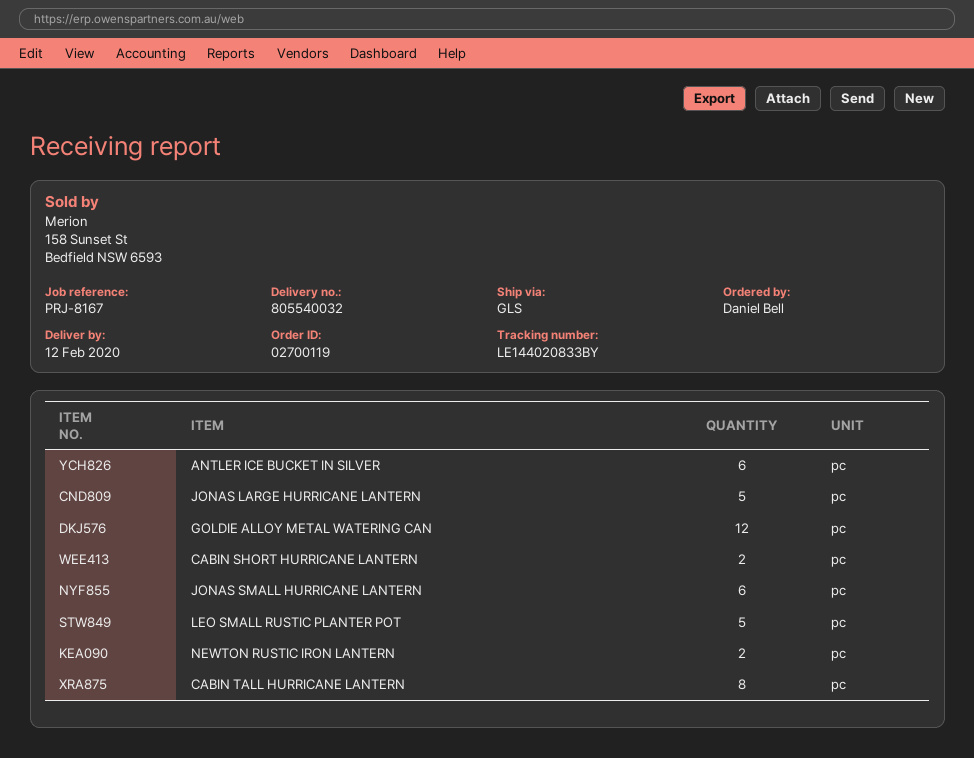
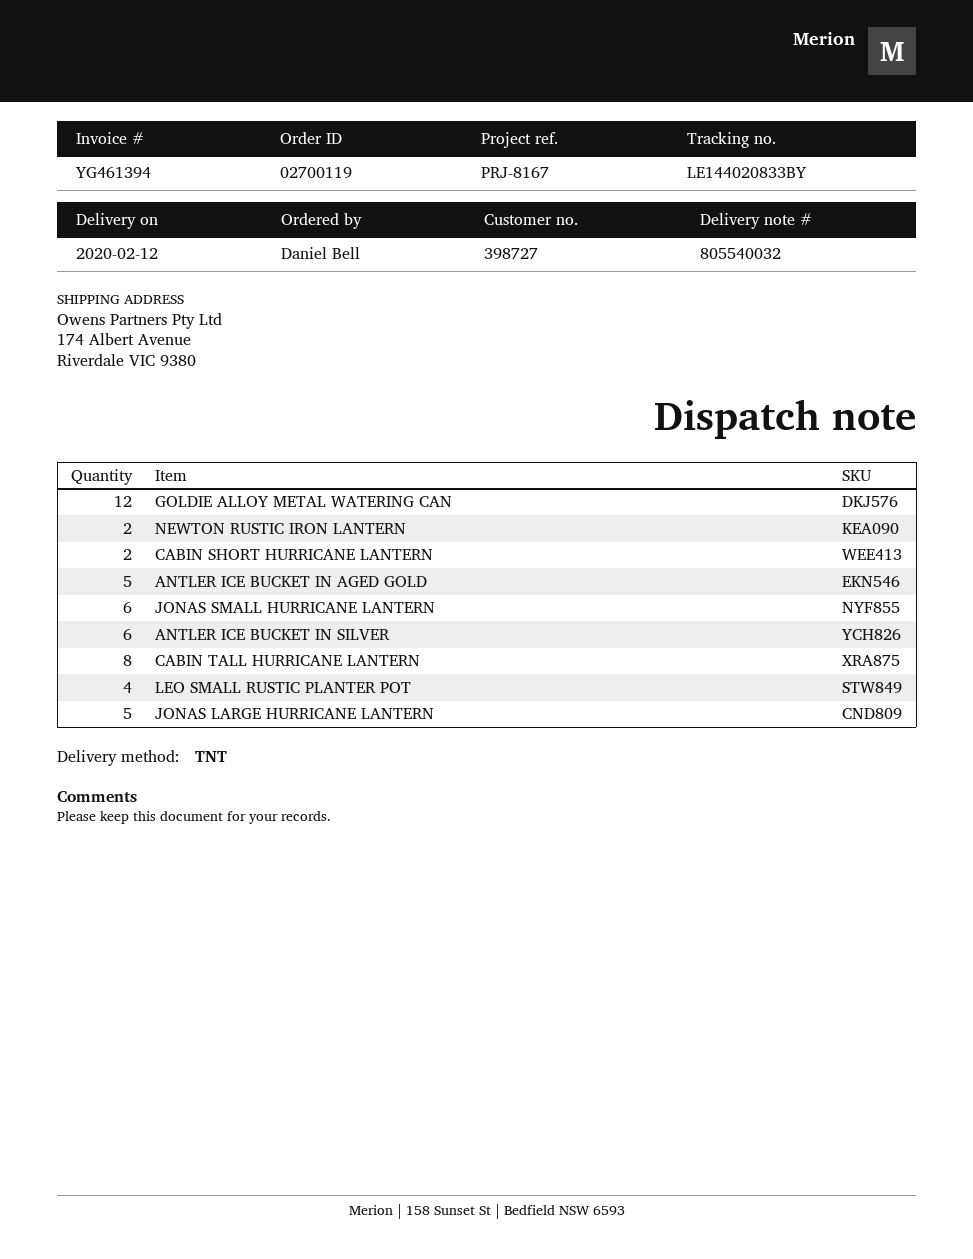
shipping method: GLS -> TNT
LEO SMALL RUSTIC PLANTER POT: 5 -> 4
ANTLER ICE BUCKET IN AGED GOLD: none -> 5

